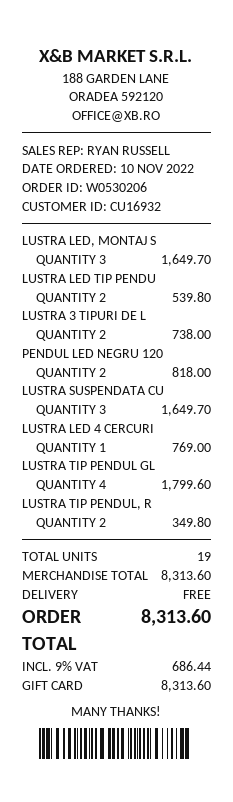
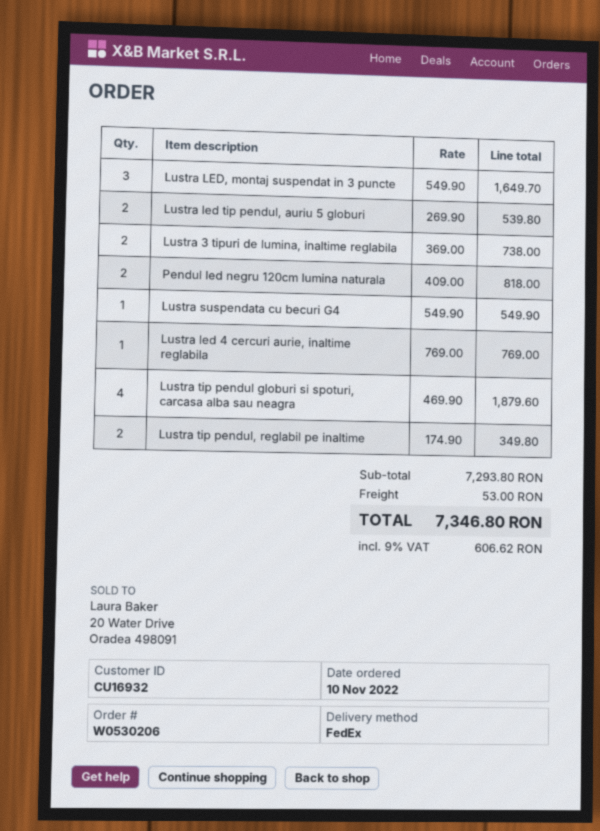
LUSTRA SUSPENDATA CU: 3 for 1649.70 -> 1 for 549.90
LUSTRA TIP PENDUL GL: 4 for 1799.60 -> 4 for 1879.60
subtotal: 8313.60 -> 7293.80
shipping: 0.00 -> 53.00
tax: 9% = 686.44 -> 9% = 606.62
total: 8313.60 -> 7346.80

